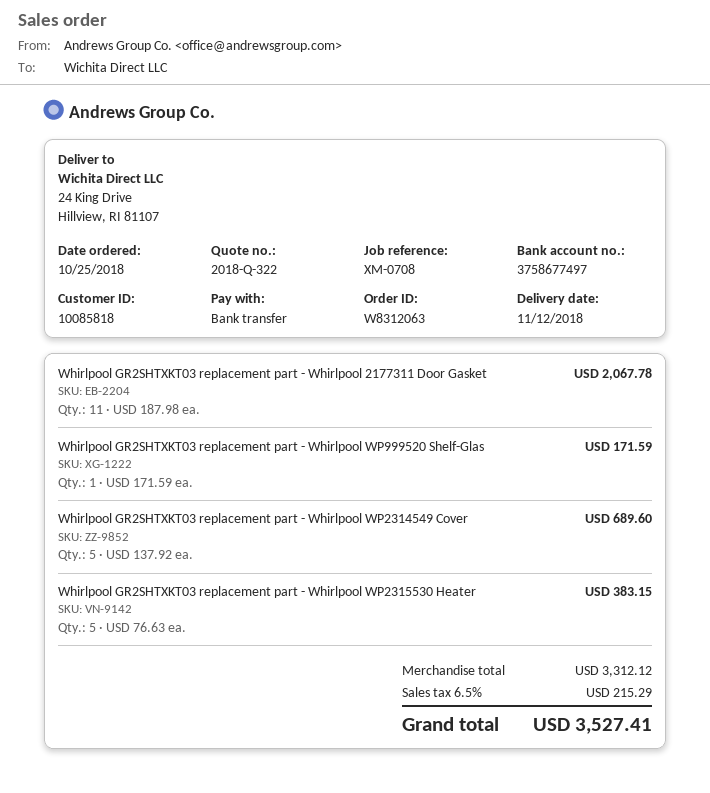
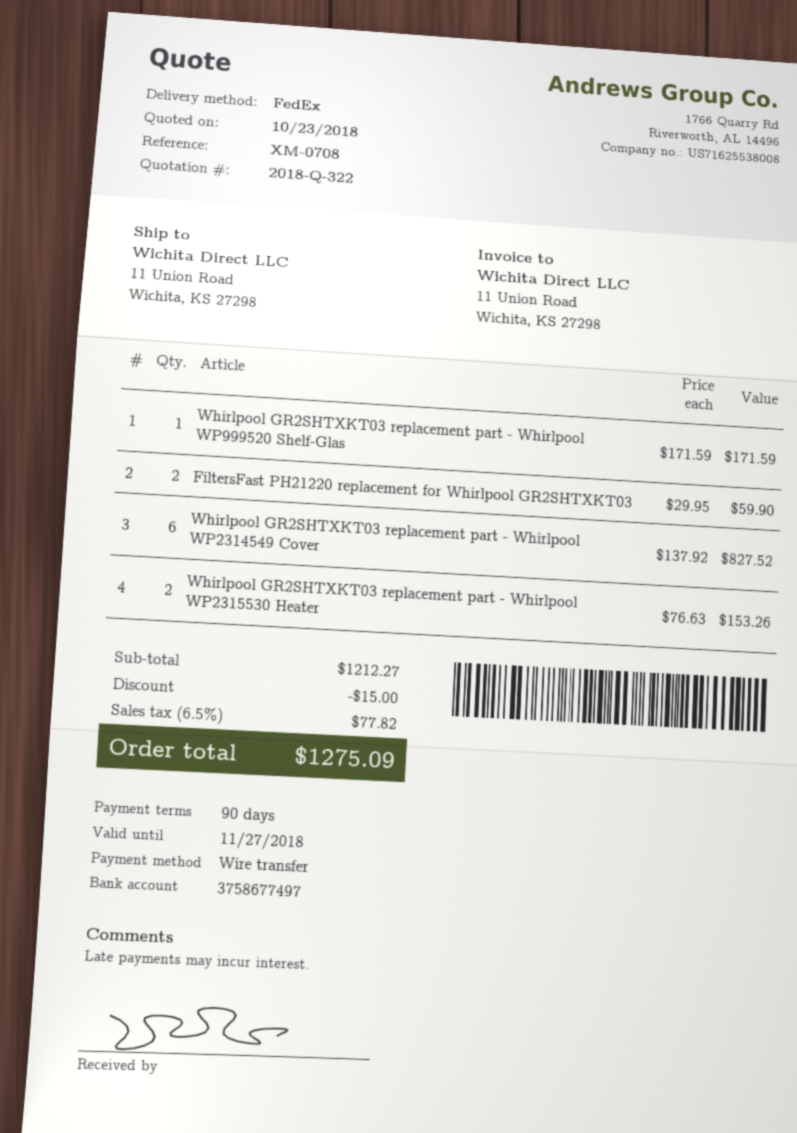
ship to: 24 King Drive, Hillview, RI 81107 -> 11 Union Road, Wichita, KS 27298
Whirlpool GR2SHTXKT03 replacement part - Whirlpool 2177311 Door Gasket: 11 x 187.98 = 2067.78 -> none
Whirlpool GR2SHTXKT03 replacement part - Whirlpool WP2314549 Cover: 5 x 137.92 = 689.60 -> 6 x 137.92 = 827.52
Whirlpool GR2SHTXKT03 replacement part - Whirlpool WP2315530 Heater: 5 x 76.63 = 383.15 -> 2 x 76.63 = 153.26
FiltersFast PH21220 replacement for Whirlpool GR2SHTXKT03: none -> 2 x 29.95 = 59.90
subtotal: 3312.12 -> 1212.27
discount: none -> 15.00
tax: 6.5% = 215.29 -> 6.5% = 77.82
total: 3527.41 -> 1275.09

